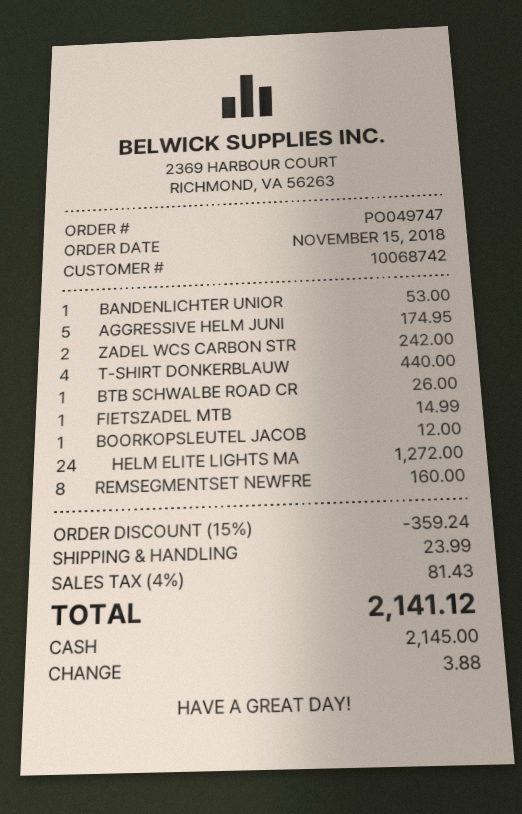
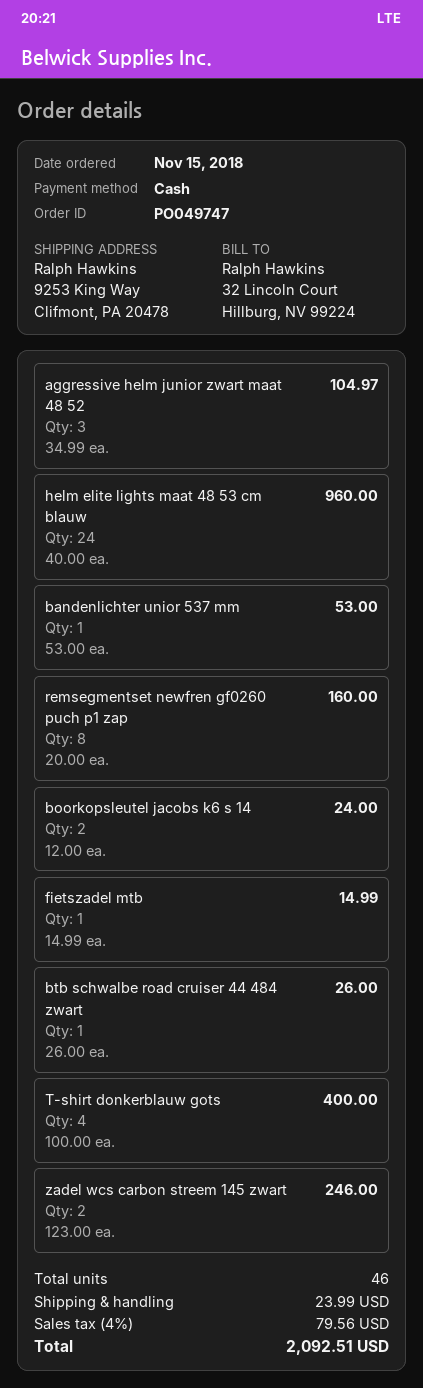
AGGRESSIVE HELM JUNI: 5 for 174.95 -> 3 for 104.97
ZADEL WCS CARBON STR: 2 for 242.00 -> 2 for 246.00
T-SHIRT DONKERBLAUW: 4 for 440.00 -> 4 for 400.00
BOORKOPSLEUTEL JACOB: 1 for 12.00 -> 2 for 24.00
HELM ELITE LIGHTS MA: 24 for 1272.00 -> 24 for 960.00
discount: 15% = 359.24 -> none
tax: 4% = 81.43 -> 4% = 79.56
total: 2141.12 -> 2092.51

